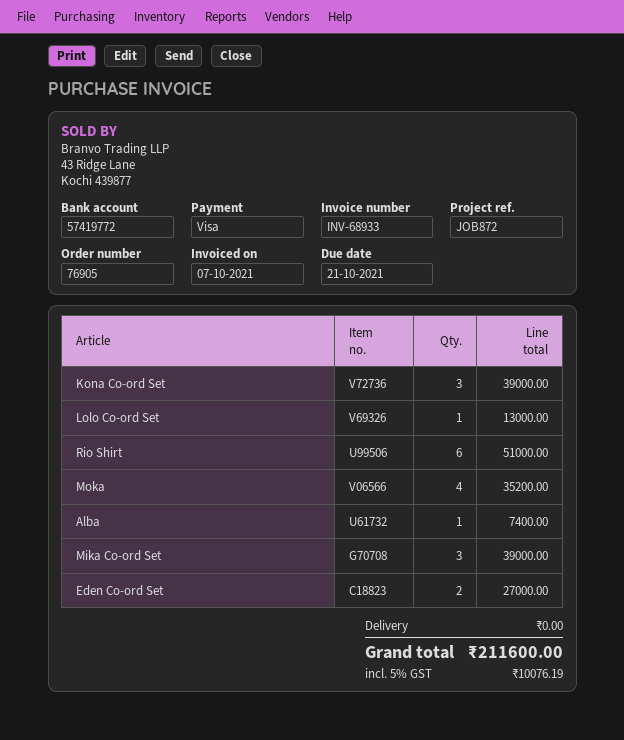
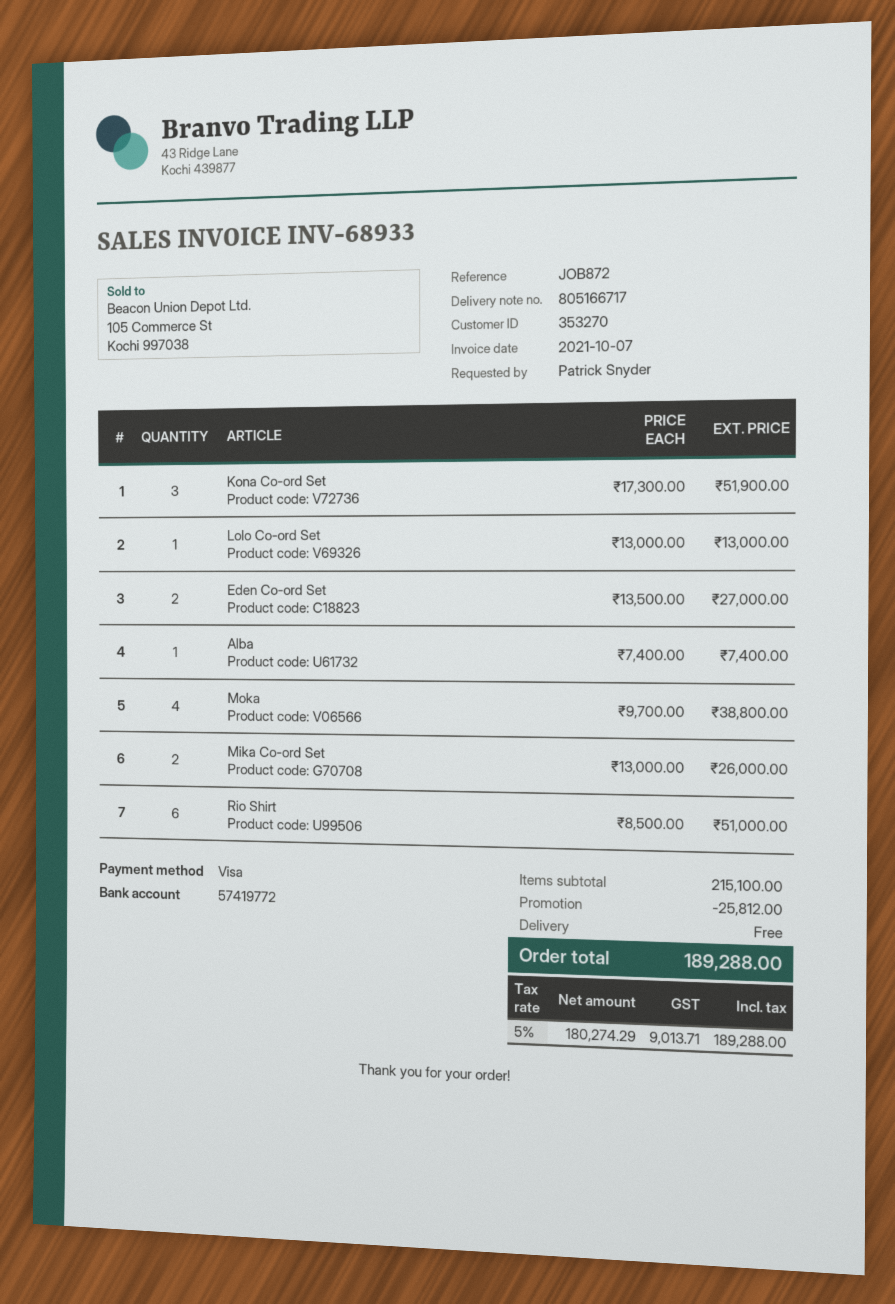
Kona Co-ord Set: 3 for 39000.00 -> 3 for 51900.00
Moka: 4 for 35200.00 -> 4 for 38800.00
Mika Co-ord Set: 3 for 39000.00 -> 2 for 26000.00
discount: none -> 25812.00
tax: 5% = 10076.19 -> 5% = 9013.71
total: 211600.00 -> 189288.00

